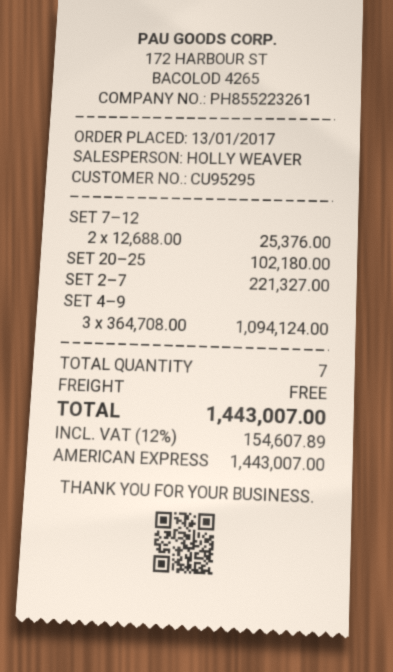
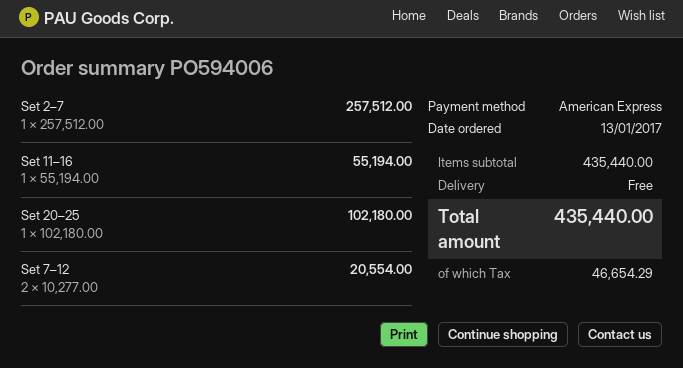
SET 7–12: 2 x 12688.00 = 25376.00 -> 2 x 10277.00 = 20554.00
SET 2–7: 1 x 221327.00 = 221327.00 -> 1 x 257512.00 = 257512.00
SET 4–9: 3 x 364708.00 = 1094124.00 -> none
Set 11–16: none -> 1 x 55194.00 = 55194.00
tax: 154607.89 -> 46654.29
total: 1443007.00 -> 435440.00

